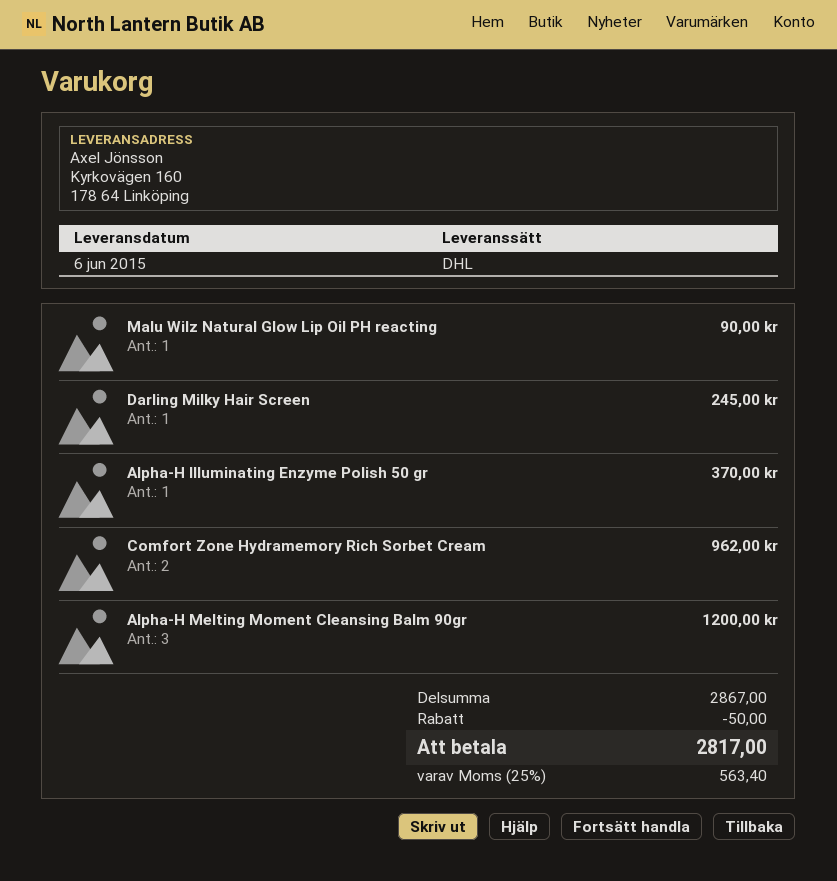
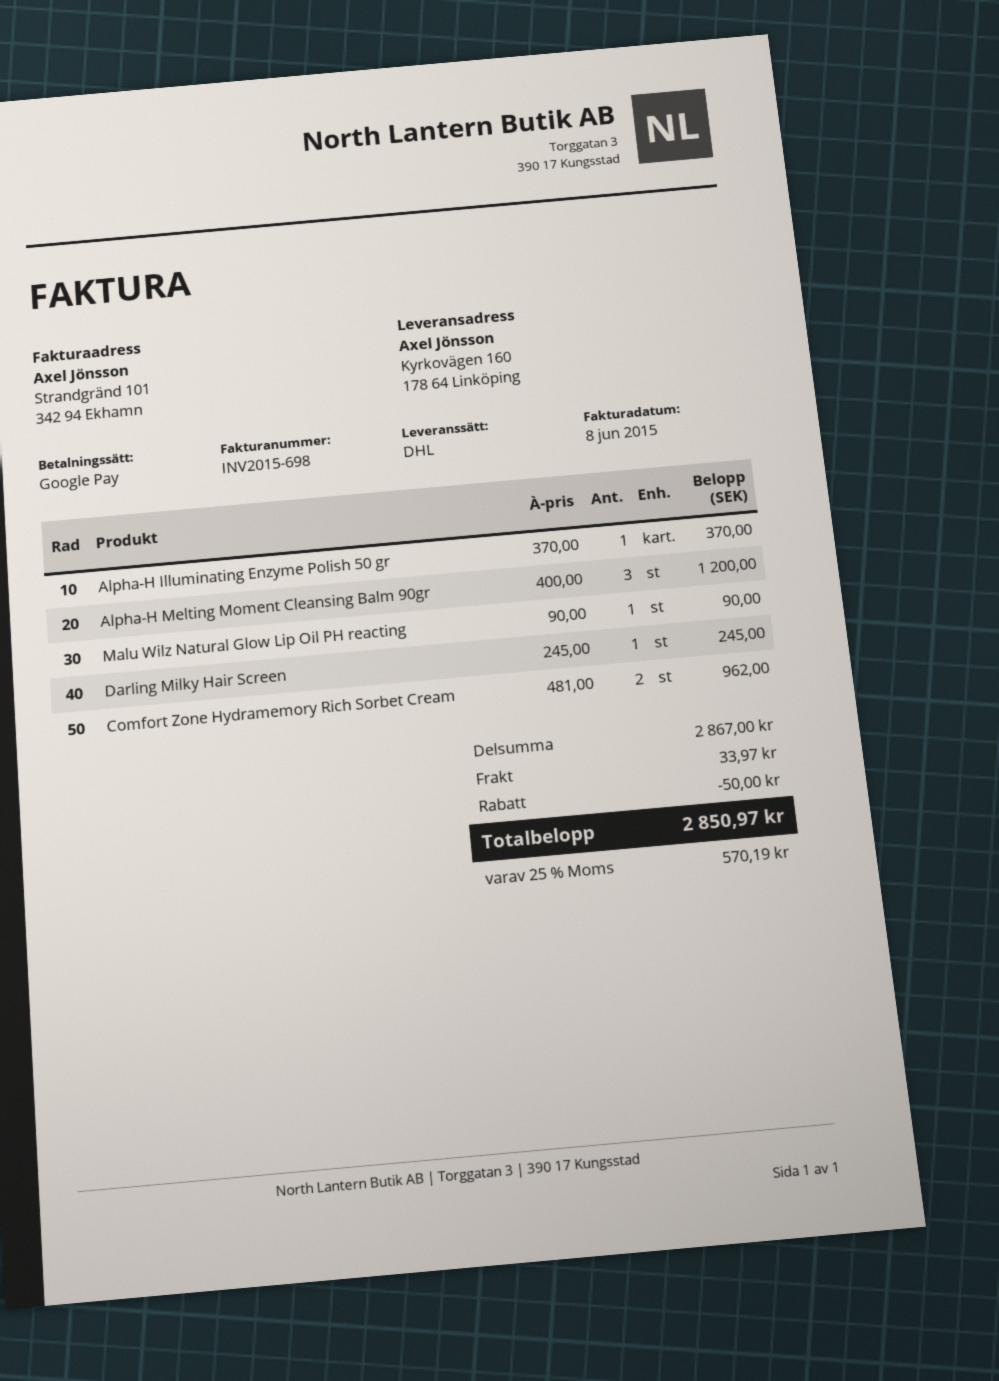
shipping: none -> 33.97
tax: 25% = 563.40 -> 25% = 570.19
total: 2817.00 -> 2850.97

